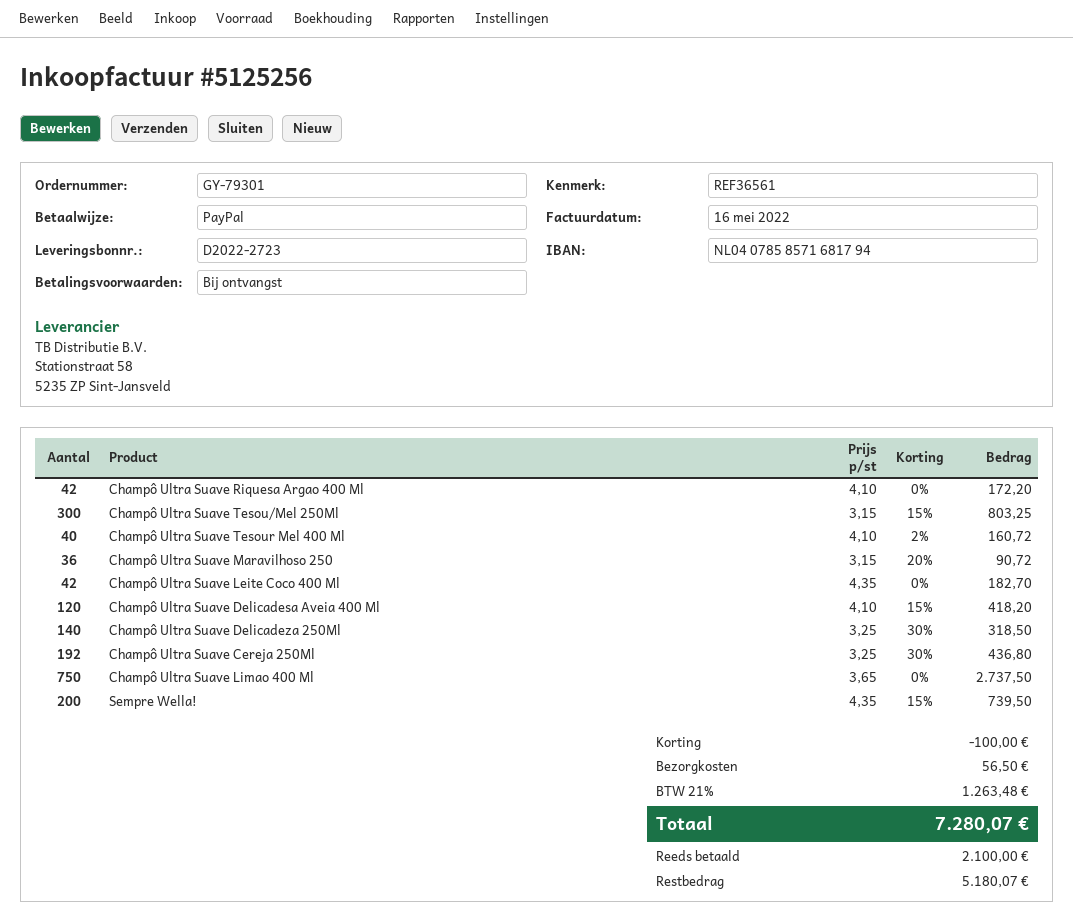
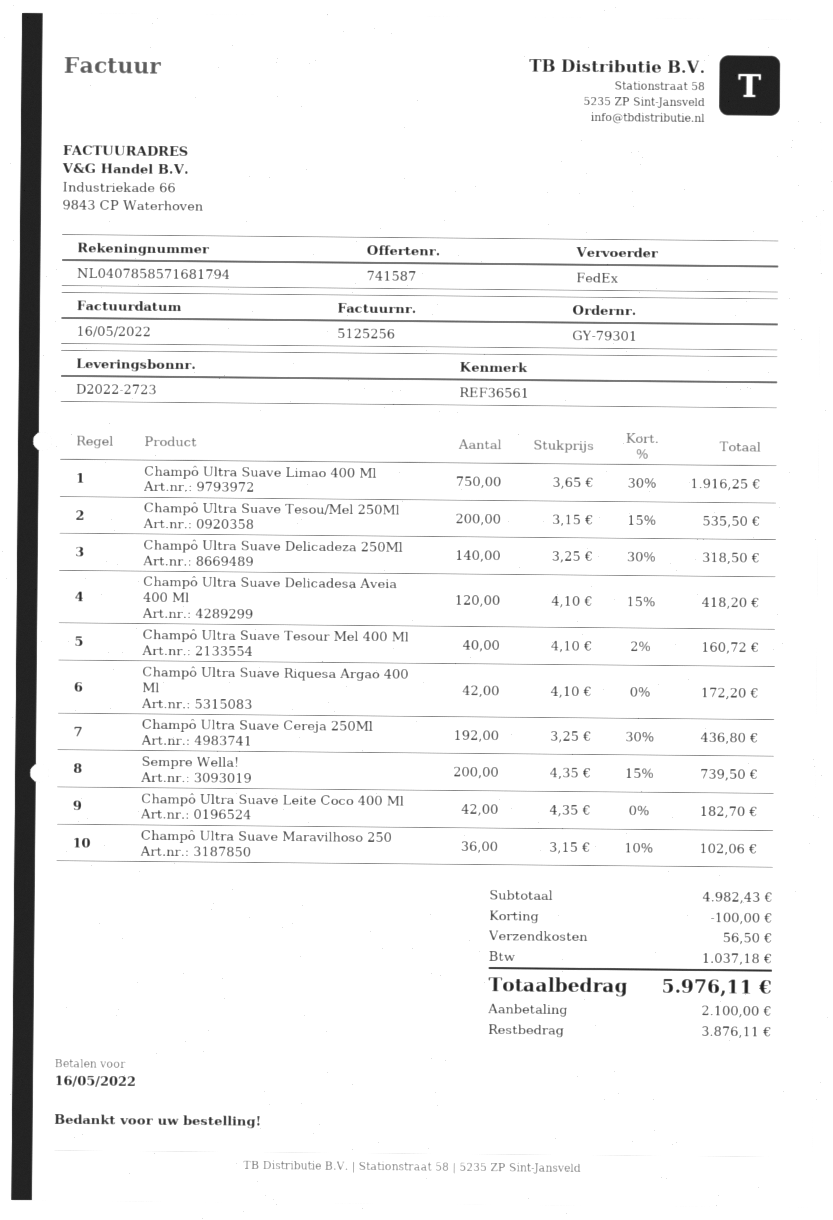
Champô Ultra Suave Tesou/Mel 250Ml: 300 x 3.15 - 15% = 803.25 -> 200 x 3.15 - 15% = 535.50
Champô Ultra Suave Maravilhoso 250: 36 x 3.15 - 20% = 90.72 -> 36 x 3.15 - 10% = 102.06
Champô Ultra Suave Limao 400 Ml: 750 x 3.65 = 2737.50 -> 750 x 3.65 - 30% = 1916.25
tax: 1263.48 -> 1037.18
total: 7280.07 -> 5976.11
balance: 5180.07 -> 3876.11

